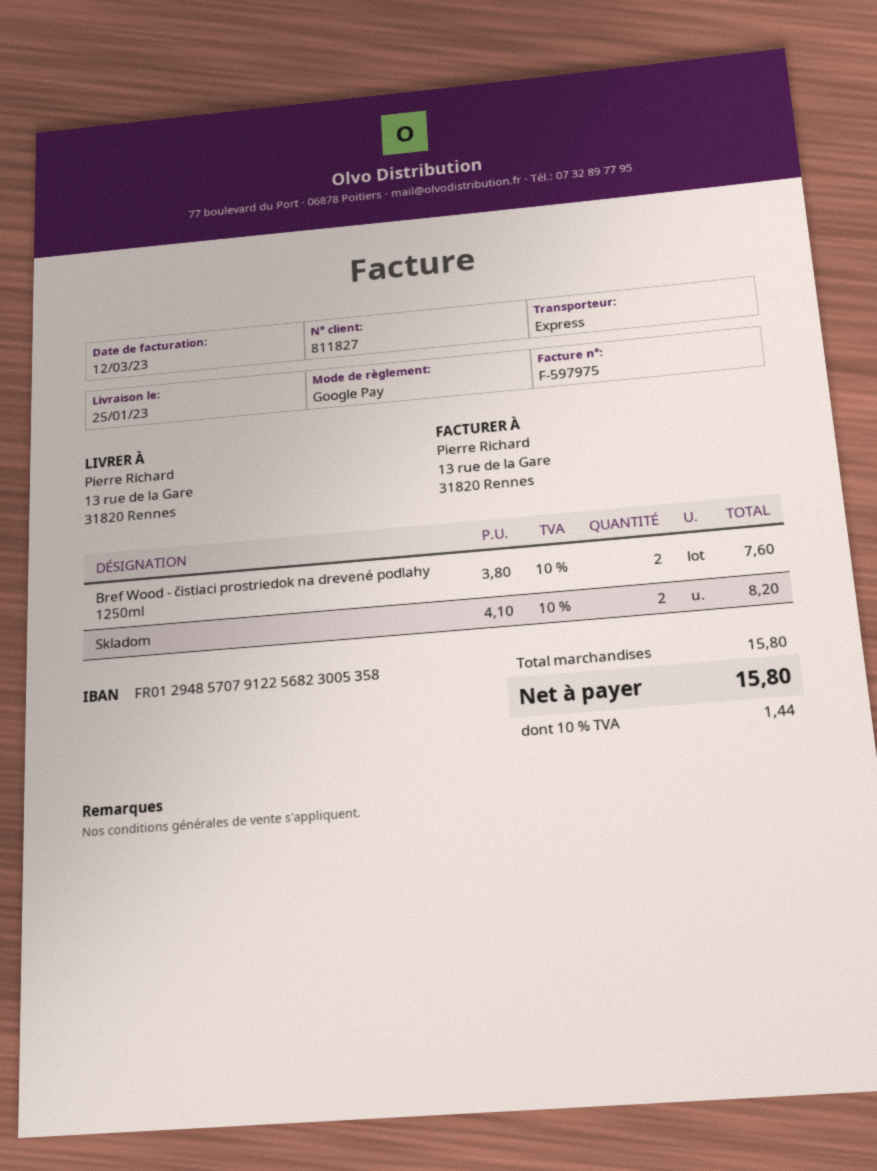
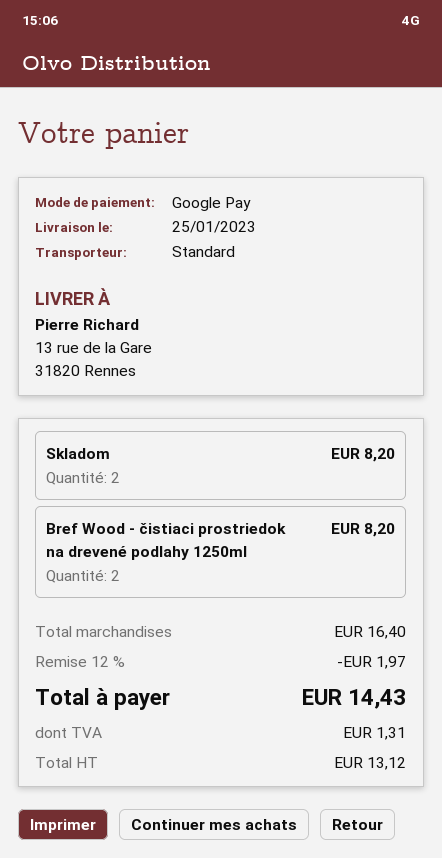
shipping method: express -> standard
Bref Wood - čistiaci prostriedok na drevené podlahy 1250ml: 2 for 7.60 -> 2 for 8.20
subtotal: 15.80 -> 16.40
discount: none -> 12% = 1.97
tax: 1.44 -> 1.31
total: 15.80 -> 14.43

